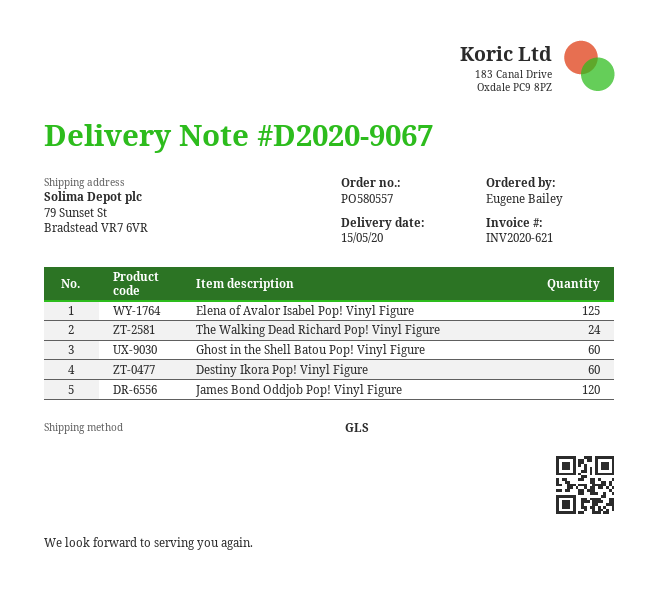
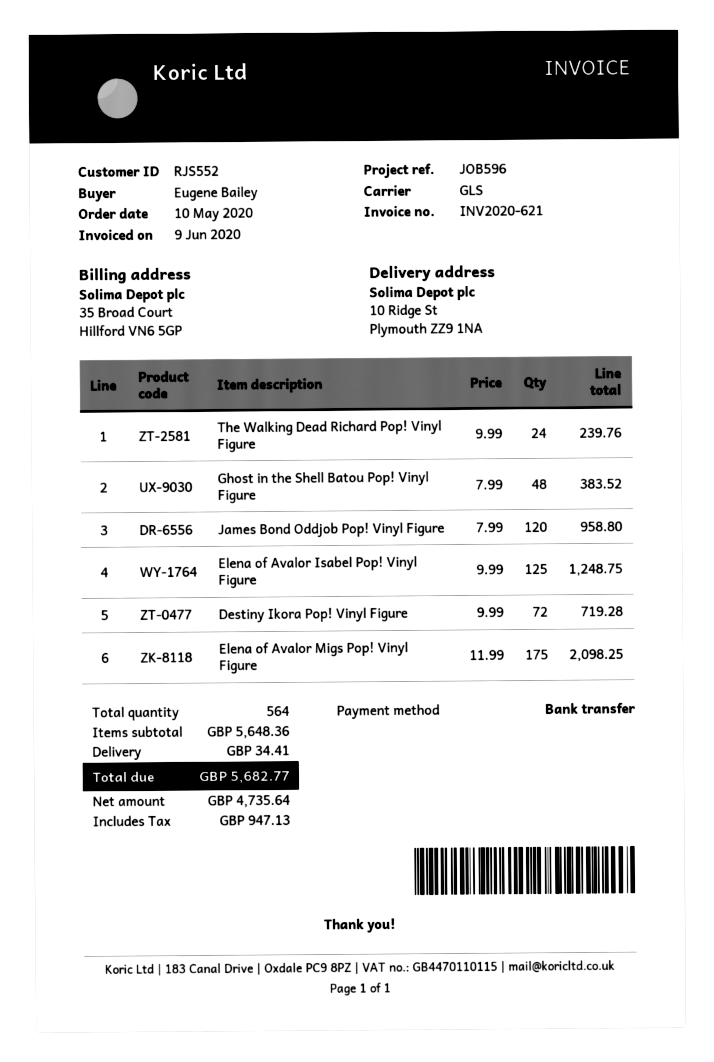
ship to: 79 Sunset St, Bradstead VR7 6VR -> 10 Ridge St, Plymouth ZZ9 1NA
Ghost in the Shell Batou Pop! Vinyl Figure: 60 -> 48
Destiny Ikora Pop! Vinyl Figure: 60 -> 72
Elena of Avalor Migs Pop! Vinyl Figure: none -> 175

